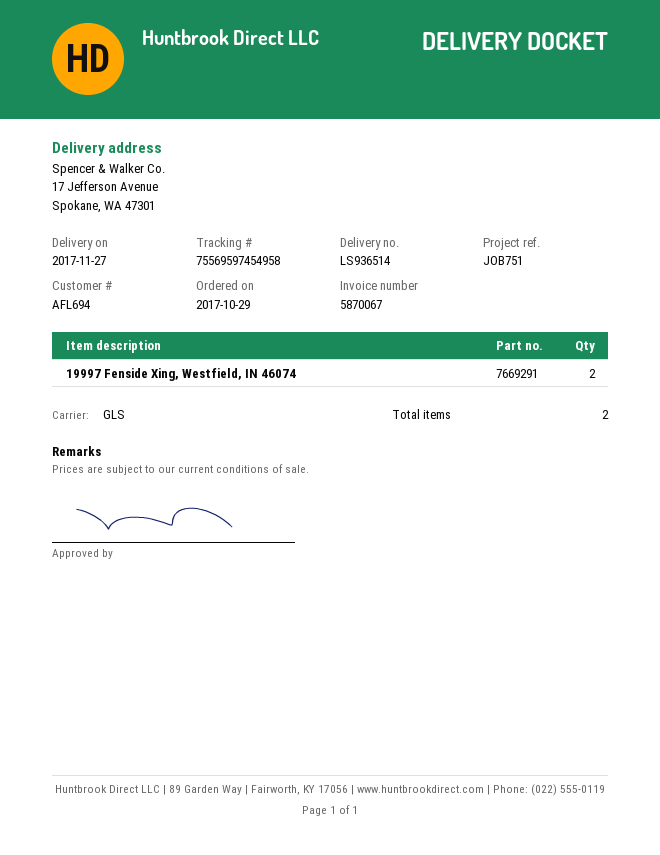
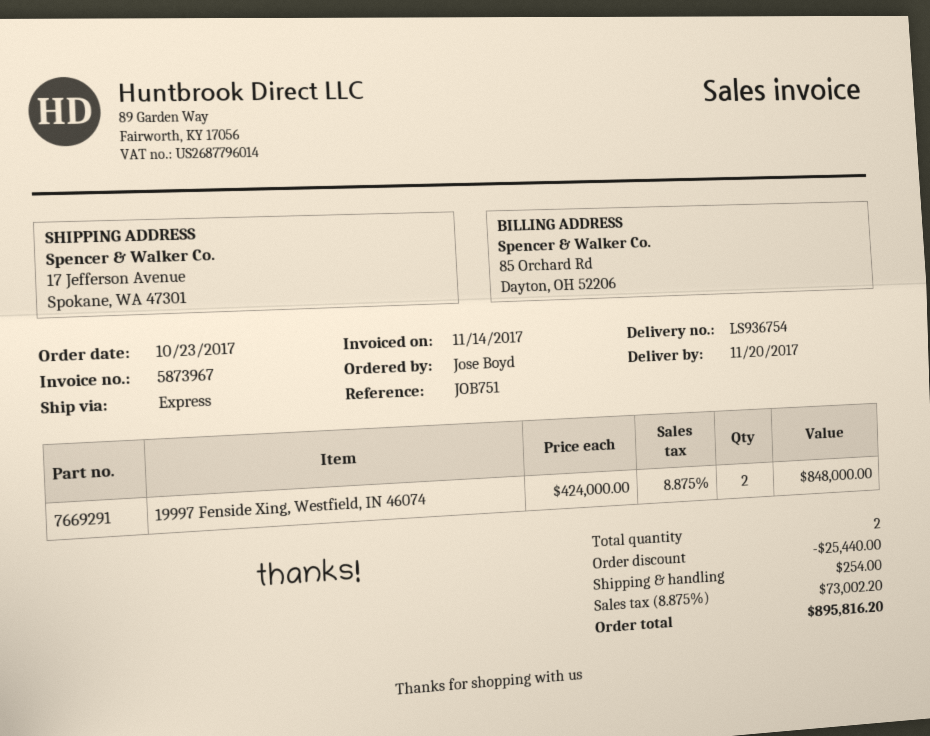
order date: 2017-10-29 -> 2017-10-23
delivery note number: LS936514 -> LS936754
delivery date: 2017-11-27 -> 2017-11-20
invoice number: 5870067 -> 5873967
shipping method: GLS -> express

